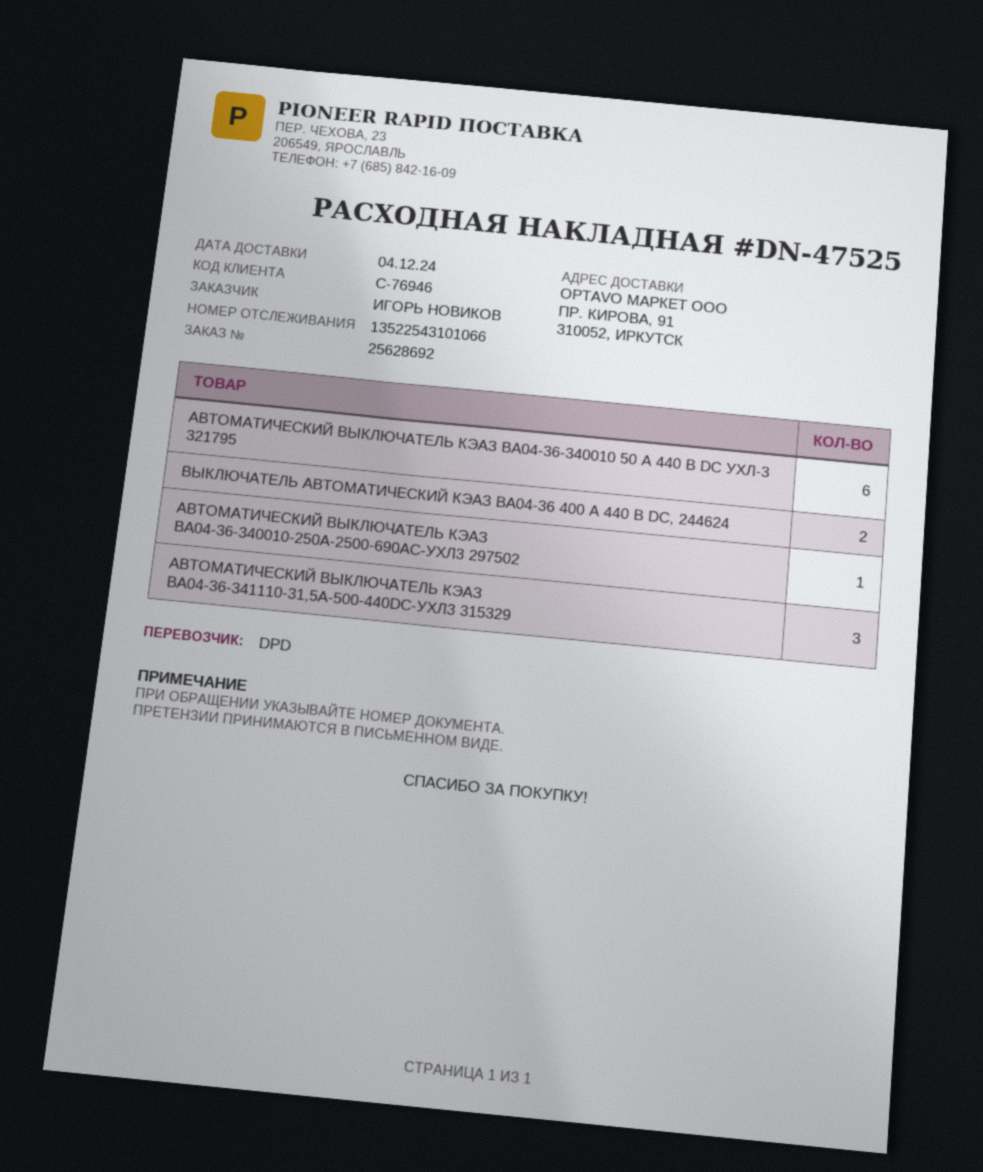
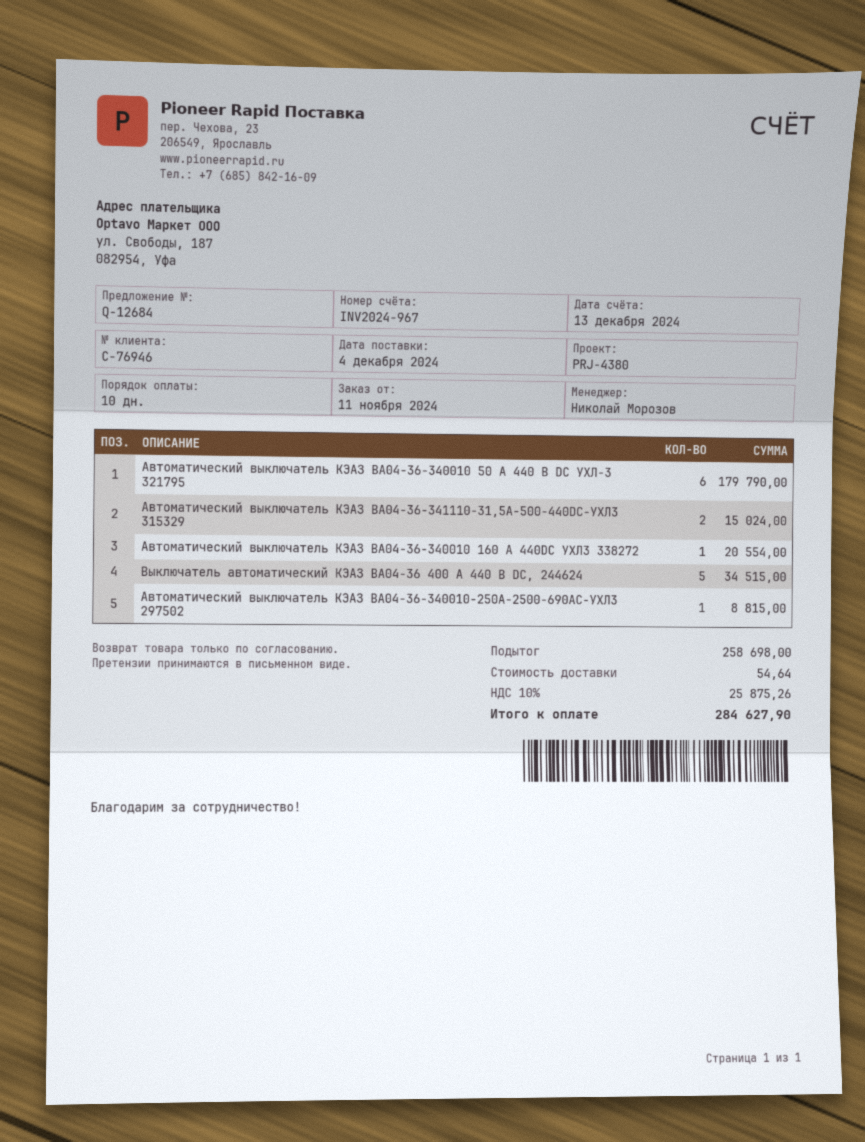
ВЫКЛЮЧАТЕЛЬ АВТОМАТИЧЕСКИЙ КЭАЗ ВА04-36 400 А 440 В DC, 244624: 2 -> 5
АВТОМАТИЧЕСКИЙ ВЫКЛЮЧАТЕЛЬ КЭАЗ ВА04-36-341110-31,5А-500-440DC-УХЛ3 315329: 3 -> 2
Автоматический выключатель КЭАЗ ВА04-36-340010 160 А 440DC УХЛ3 338272: none -> 1

